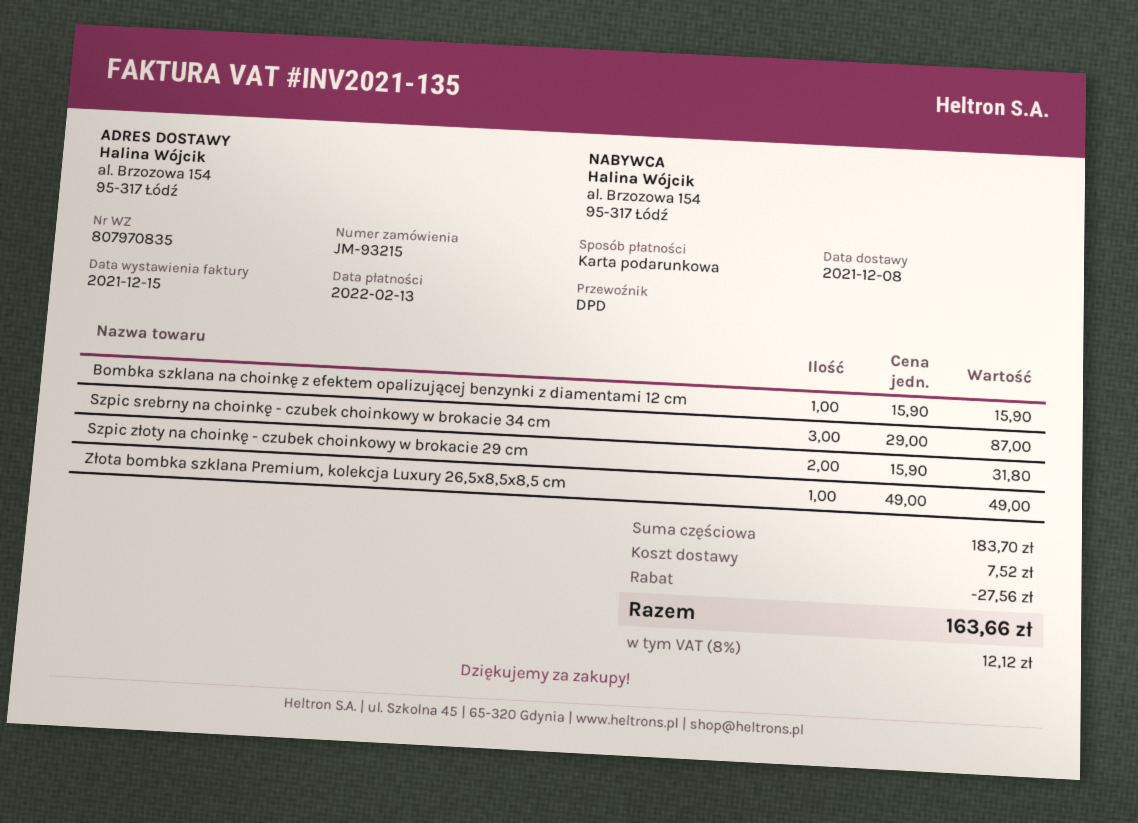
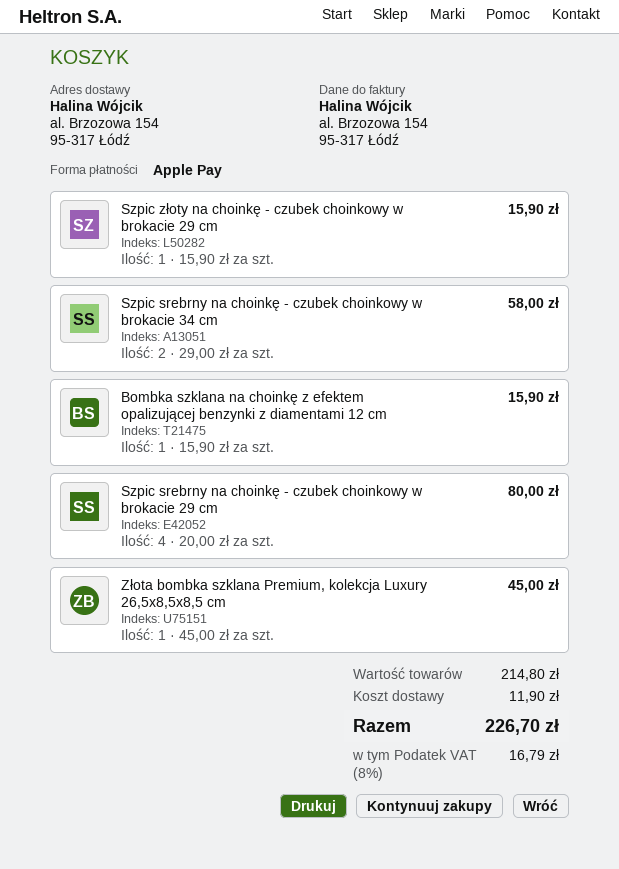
payment method: gift card -> Apple Pay
Szpic srebrny na choinkę - czubek choinkowy w brokacie 34 cm: 3 x 29.00 = 87.00 -> 2 x 29.00 = 58.00
Szpic złoty na choinkę - czubek choinkowy w brokacie 29 cm: 2 x 15.90 = 31.80 -> 1 x 15.90 = 15.90
Złota bombka szklana Premium, kolekcja Luxury 26,5x8,5x8,5 cm: 1 x 49.00 = 49.00 -> 1 x 45.00 = 45.00
Szpic srebrny na choinkę - czubek choinkowy w brokacie 29 cm: none -> 4 x 20.00 = 80.00
subtotal: 183.70 -> 214.80
discount: 27.56 -> none
shipping: 7.52 -> 11.90
tax: 8% = 12.12 -> 8% = 16.79
total: 163.66 -> 226.70

